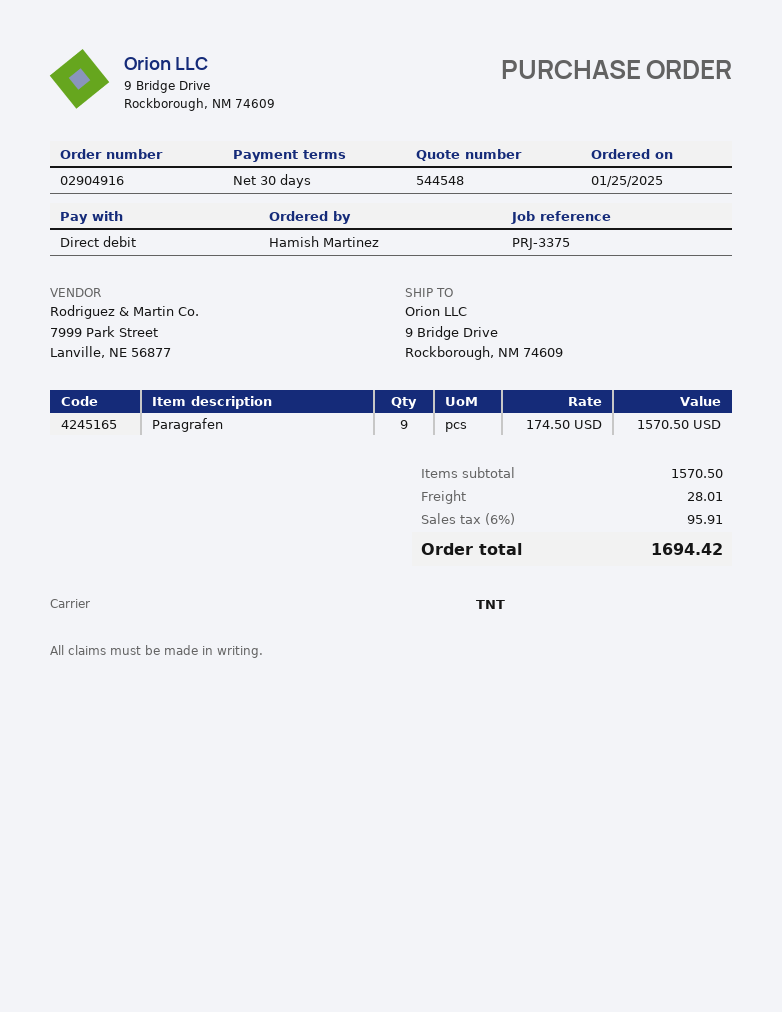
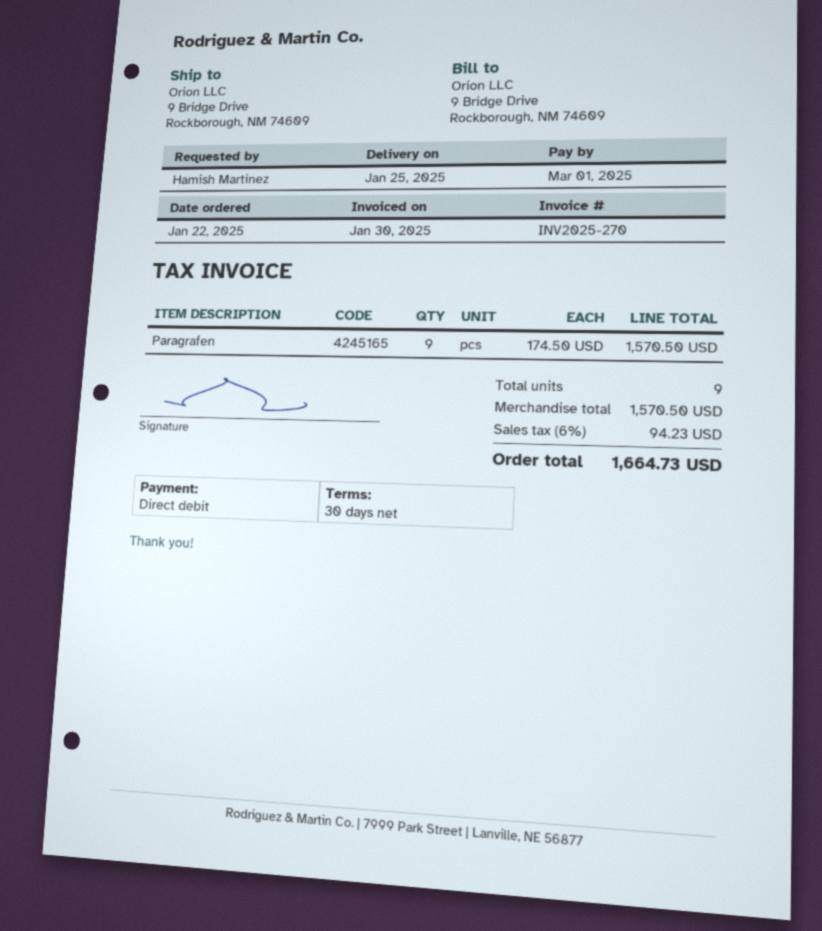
order date: 2025-01-25 -> 2025-01-22
shipping: 28.01 -> none
tax: 6% = 95.91 -> 6% = 94.23
total: 1694.42 -> 1664.73

